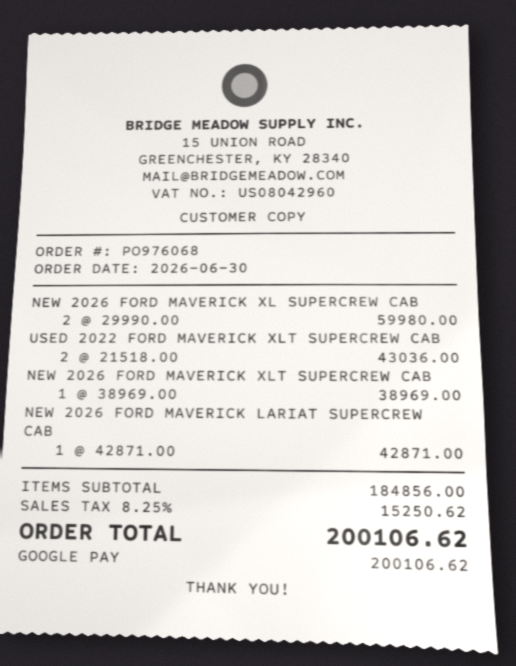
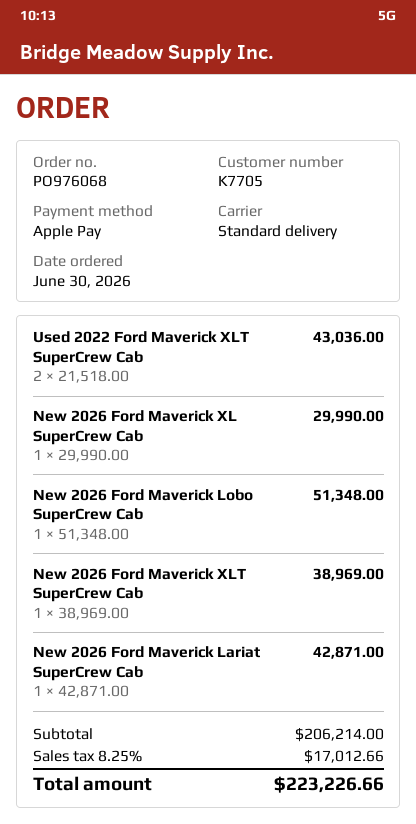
payment method: Google Pay -> Apple Pay
NEW 2026 FORD MAVERICK XL SUPERCREW CAB: 2 x 29990.00 = 59980.00 -> 1 x 29990.00 = 29990.00
New 2026 Ford Maverick Lobo SuperCrew Cab: none -> 1 x 51348.00 = 51348.00
subtotal: 184856.00 -> 206214.00
tax: 8.25% = 15250.62 -> 8.25% = 17012.66
total: 200106.62 -> 223226.66

